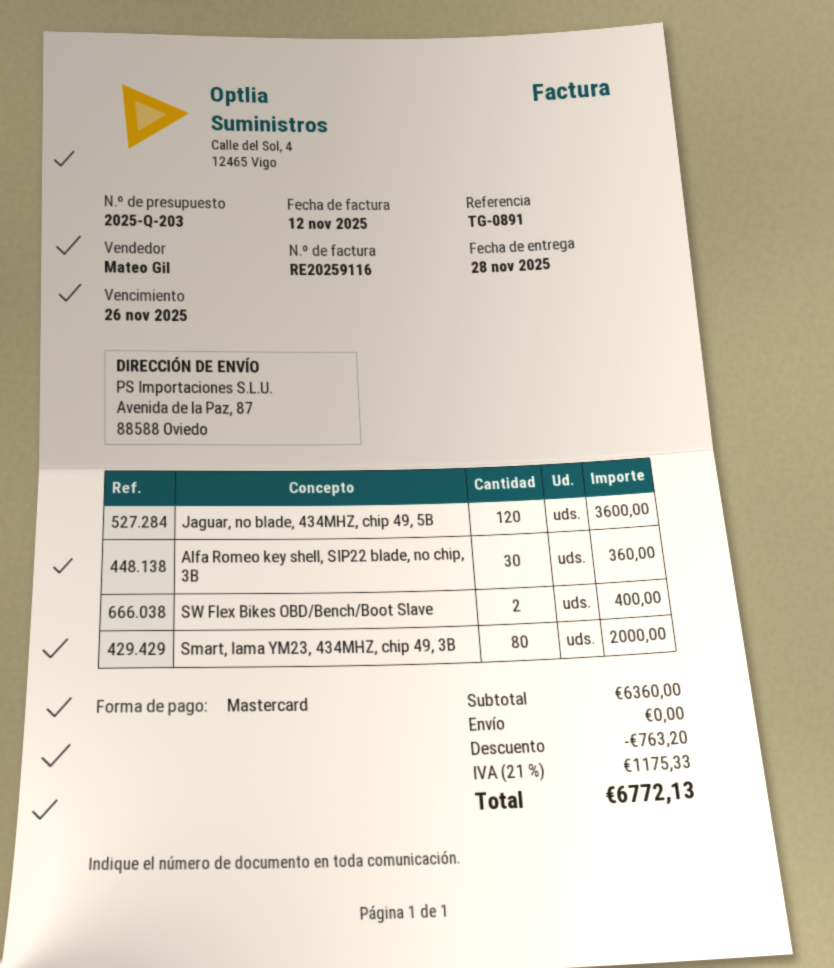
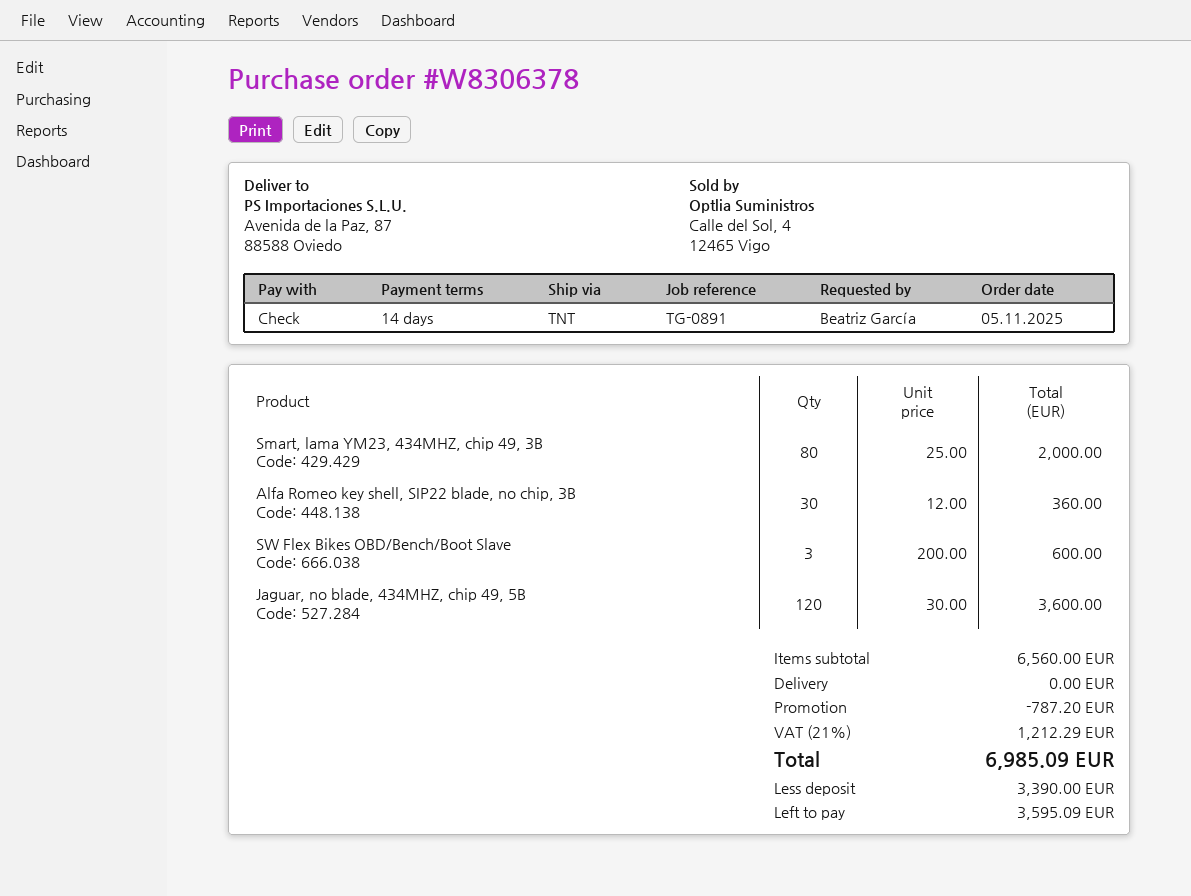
payment method: Mastercard -> cheque
SW Flex Bikes OBD/Bench/Boot Slave: 2 for 400.00 -> 3 for 600.00
subtotal: 6360.00 -> 6560.00
discount: 763.20 -> 787.20
tax: 21% = 1175.33 -> 21% = 1212.29
total: 6772.13 -> 6985.09

